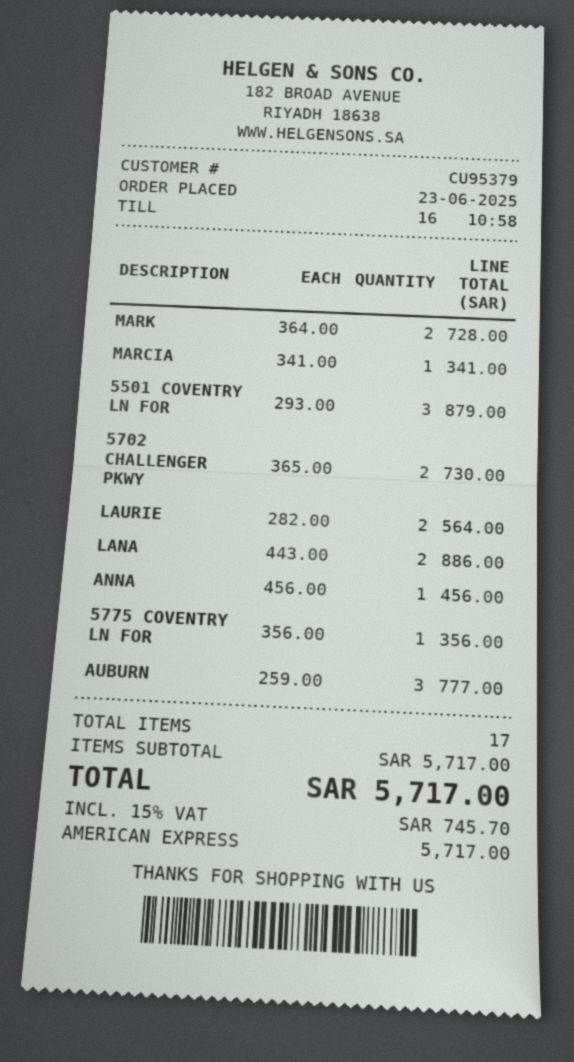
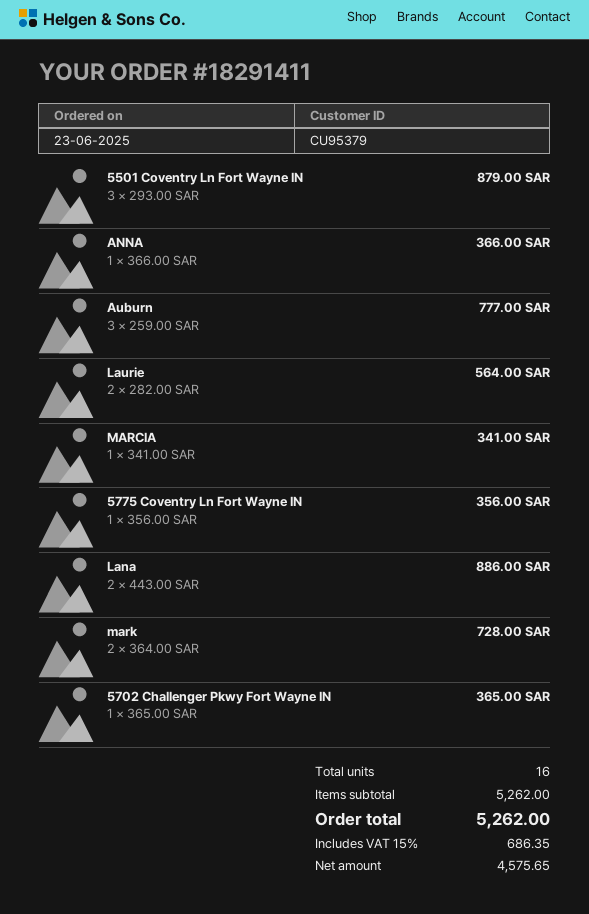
5702 CHALLENGER PKWY: 2 x 365.00 = 730.00 -> 1 x 365.00 = 365.00
ANNA: 1 x 456.00 = 456.00 -> 1 x 366.00 = 366.00
total quantity: 17 -> 16
subtotal: 5717.00 -> 5262.00
tax: 15% = 745.70 -> 15% = 686.35
total: 5717.00 -> 5262.00

